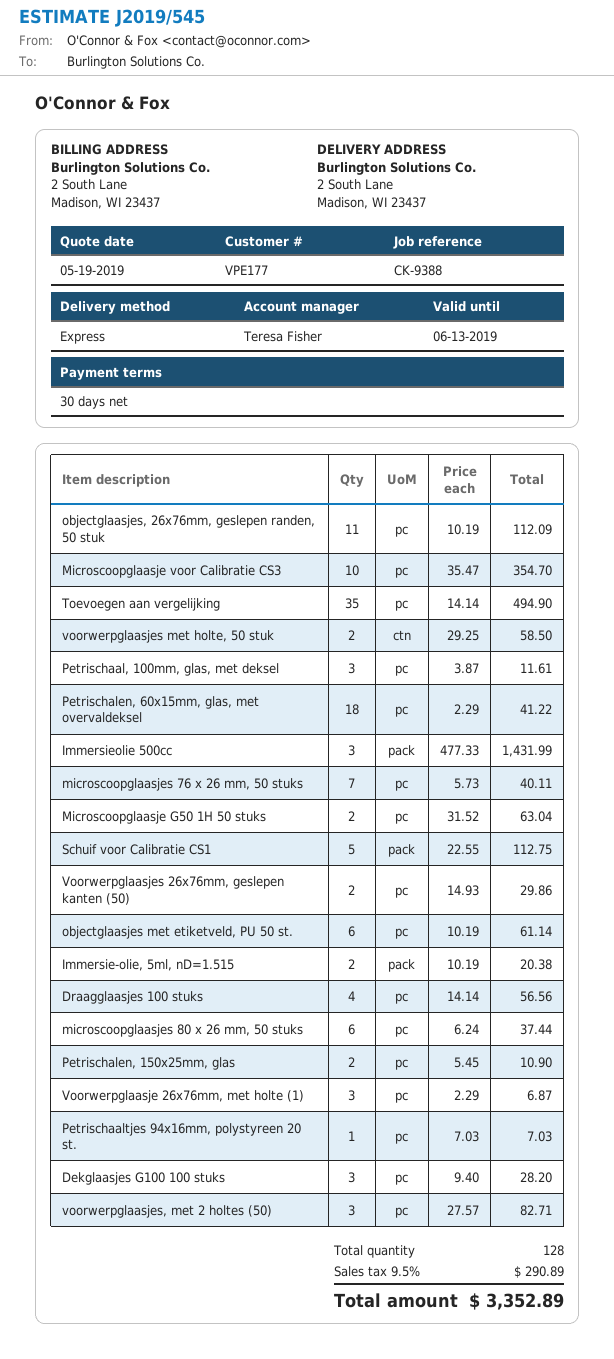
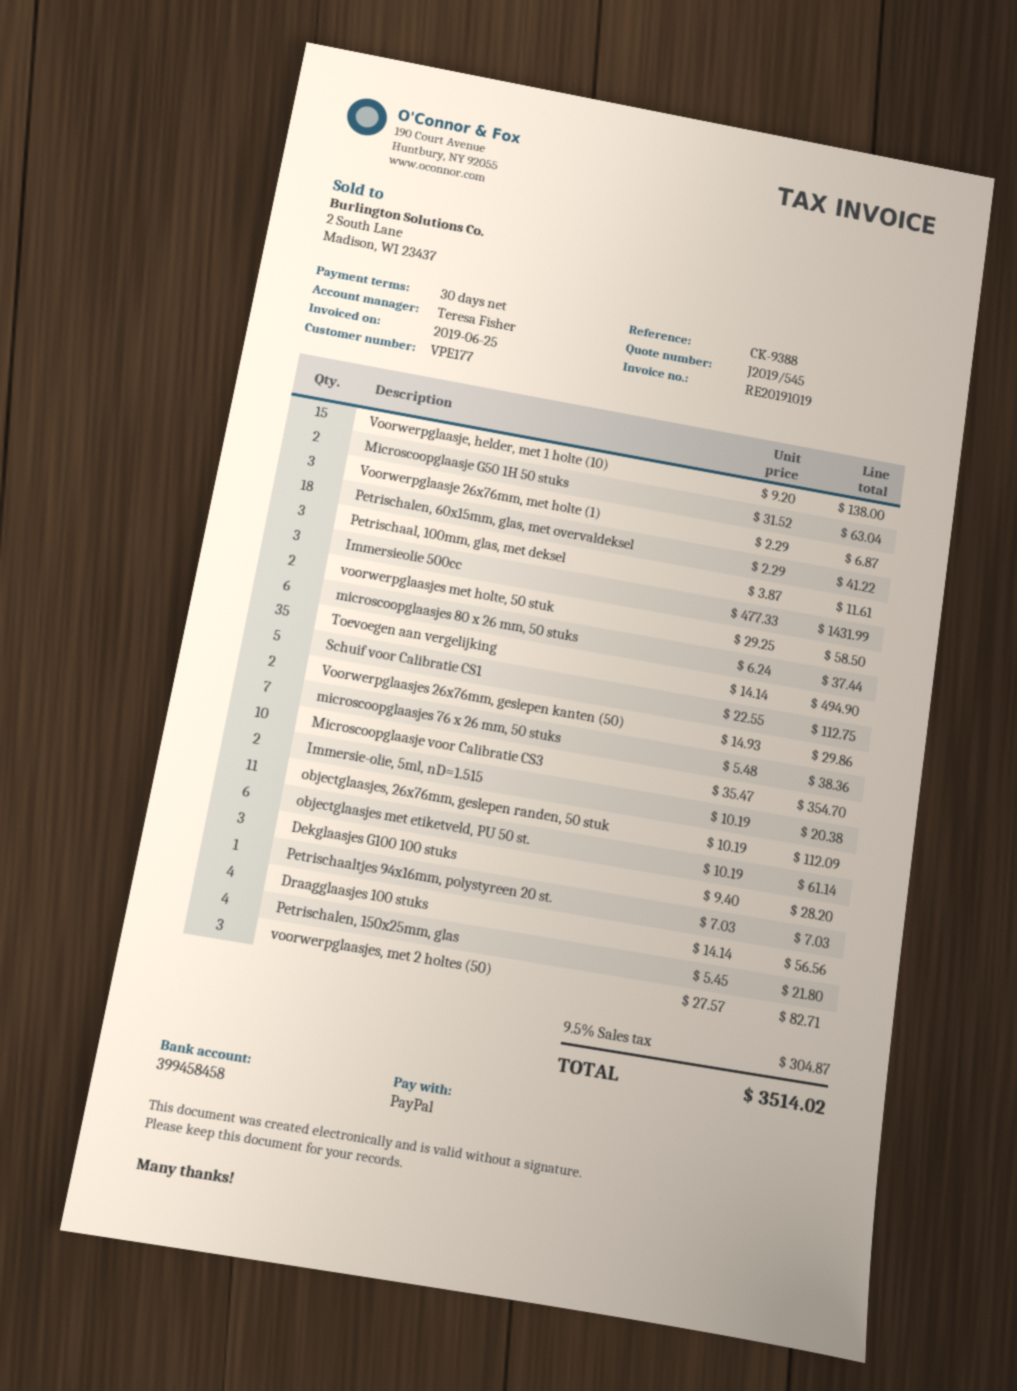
microscoopglaasjes 76 x 26 mm, 50 stuks: 7 x 5.73 = 40.11 -> 7 x 5.48 = 38.36
Petrischalen, 150x25mm, glas: 2 x 5.45 = 10.90 -> 4 x 5.45 = 21.80
Voorwerpglaasje, helder, met 1 holte (10): none -> 15 x 9.20 = 138.00
tax: 9.5% = 290.89 -> 9.5% = 304.87
total: 3352.89 -> 3514.02

